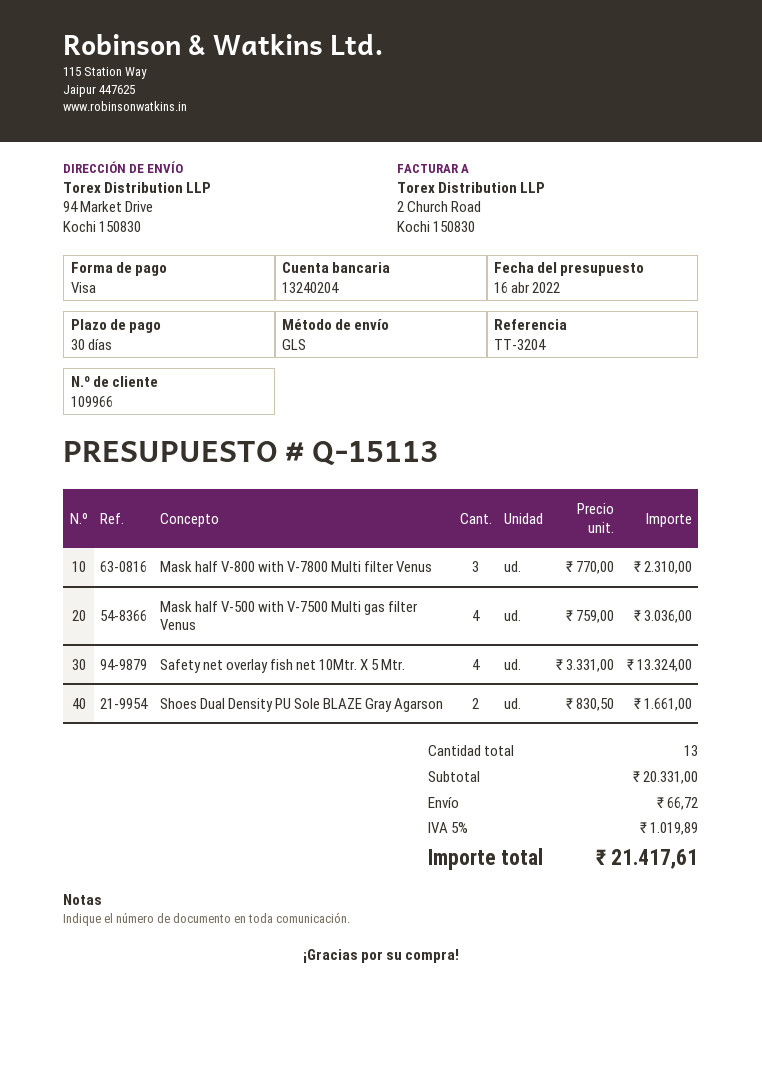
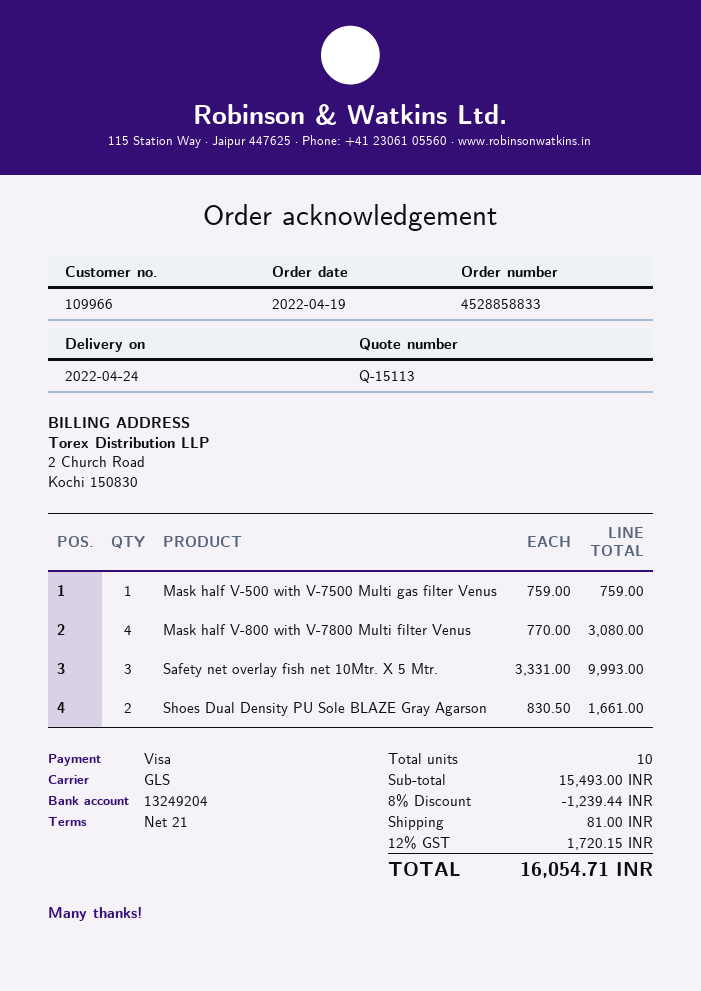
payment terms: 30 days -> 21 days
bank account: 13240204 -> 13249204
Mask half V-800 with V-7800 Multi filter Venus: 3 x 770.00 = 2310.00 -> 4 x 770.00 = 3080.00
Mask half V-500 with V-7500 Multi gas filter Venus: 4 x 759.00 = 3036.00 -> 1 x 759.00 = 759.00
Safety net overlay fish net 10Mtr. X 5 Mtr.: 4 x 3331.00 = 13324.00 -> 3 x 3331.00 = 9993.00
total quantity: 13 -> 10
subtotal: 20331.00 -> 15493.00
discount: none -> 8% = 1239.44
shipping: 66.72 -> 81.00
tax: 5% = 1019.89 -> 12% = 1720.15
total: 21417.61 -> 16054.71

